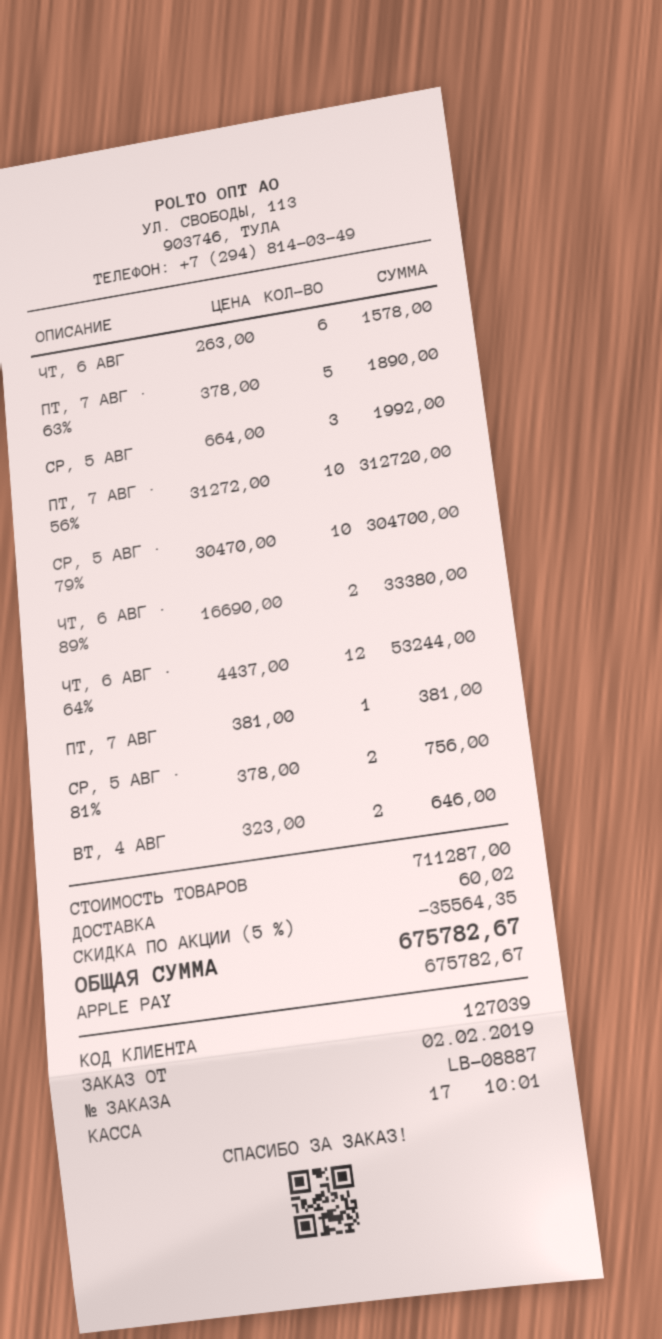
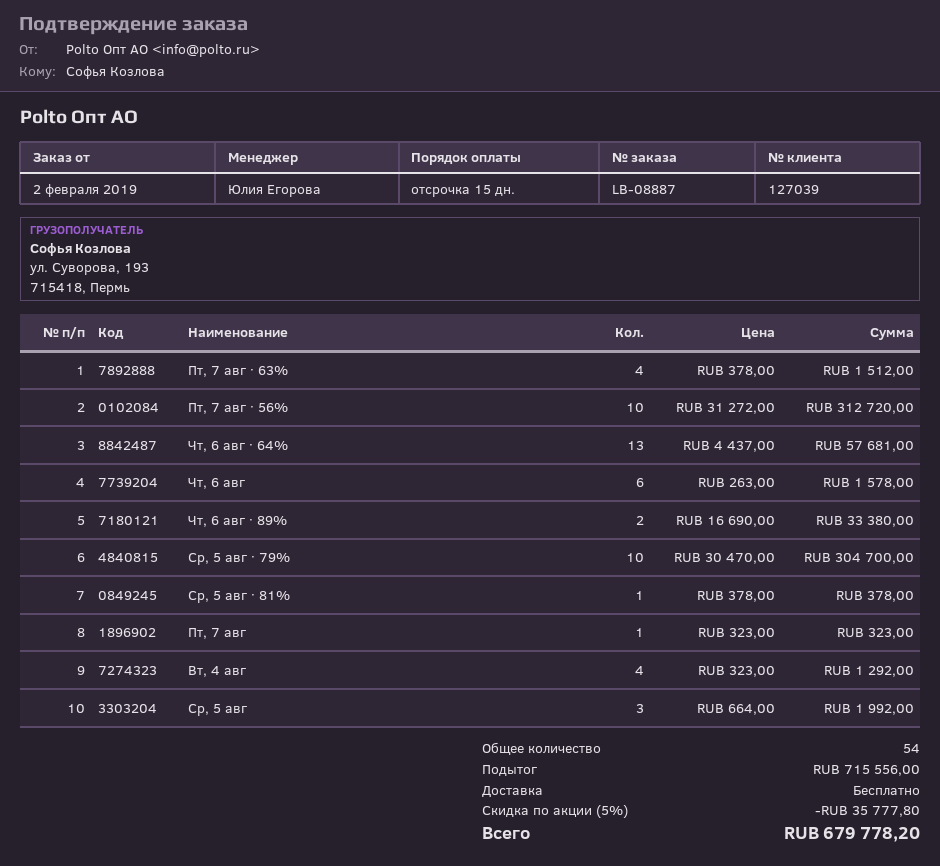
ПТ, 7 АВГ · 63%: 5 x 378.00 = 1890.00 -> 4 x 378.00 = 1512.00
ЧТ, 6 АВГ · 64%: 12 x 4437.00 = 53244.00 -> 13 x 4437.00 = 57681.00
ПТ, 7 АВГ: 1 x 381.00 = 381.00 -> 1 x 323.00 = 323.00
СР, 5 АВГ · 81%: 2 x 378.00 = 756.00 -> 1 x 378.00 = 378.00
ВТ, 4 АВГ: 2 x 323.00 = 646.00 -> 4 x 323.00 = 1292.00
subtotal: 711287.00 -> 715556.00
discount: 5% = 35564.35 -> 5% = 35777.80
shipping: 60.02 -> 0.00
total: 675782.67 -> 679778.20

